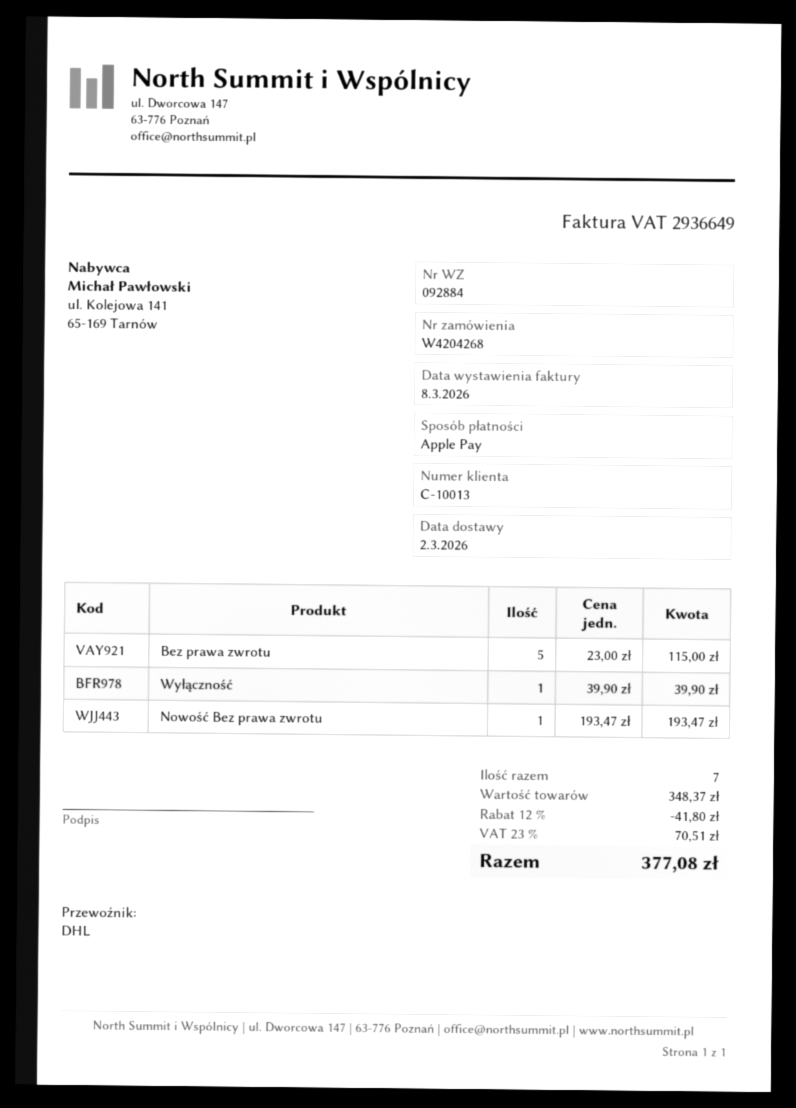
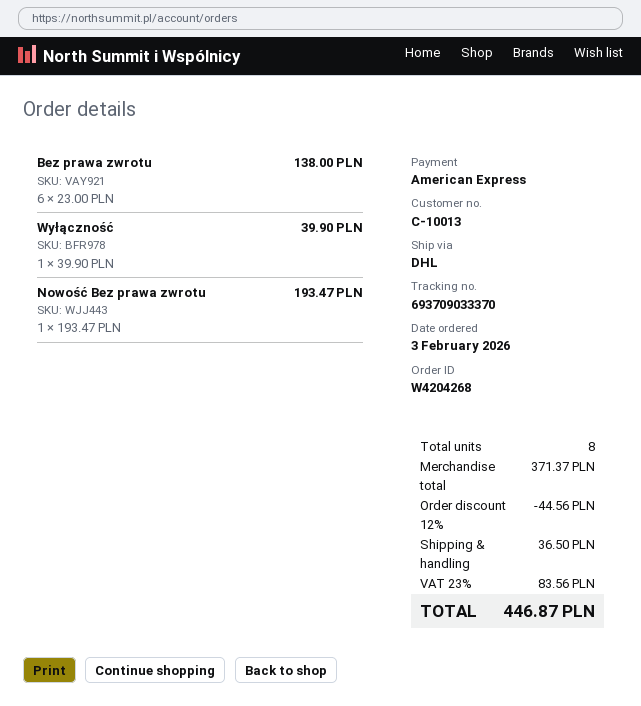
payment method: Apple Pay -> American Express
Bez prawa zwrotu: 5 x 23.00 = 115.00 -> 6 x 23.00 = 138.00
total quantity: 7 -> 8
subtotal: 348.37 -> 371.37
discount: 12% = 41.80 -> 12% = 44.56
shipping: none -> 36.50
tax: 23% = 70.51 -> 23% = 83.56
total: 377.08 -> 446.87

